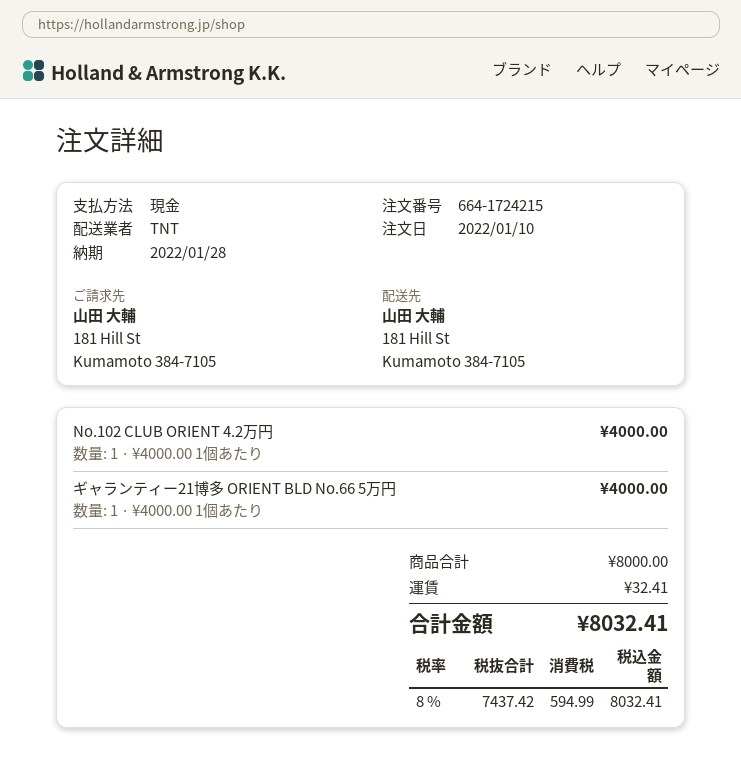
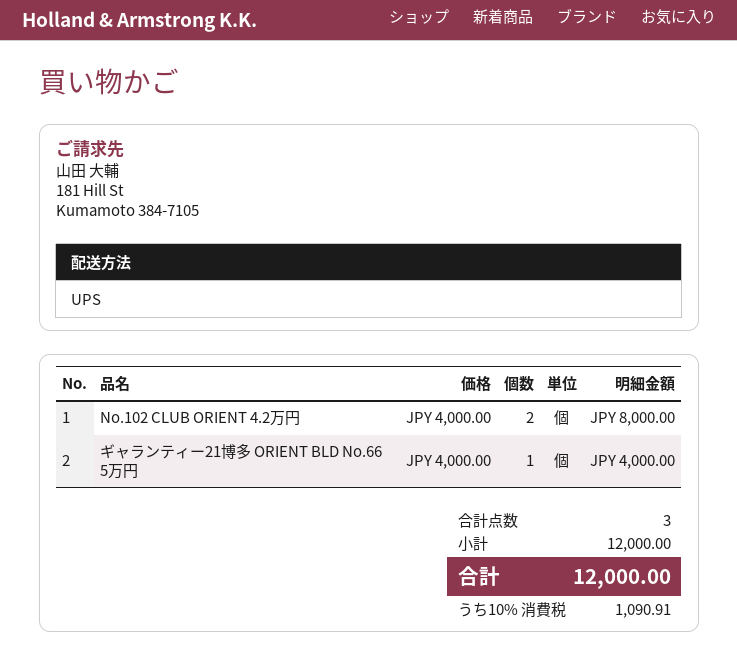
shipping method: TNT -> UPS
No.102 CLUB ORIENT 4.2万円: 1 x 4000.00 = 4000.00 -> 2 x 4000.00 = 8000.00
subtotal: 8000.00 -> 12000.00
shipping: 32.41 -> none
tax: 8% = 594.99 -> 10% = 1090.91
total: 8032.41 -> 12000.00

